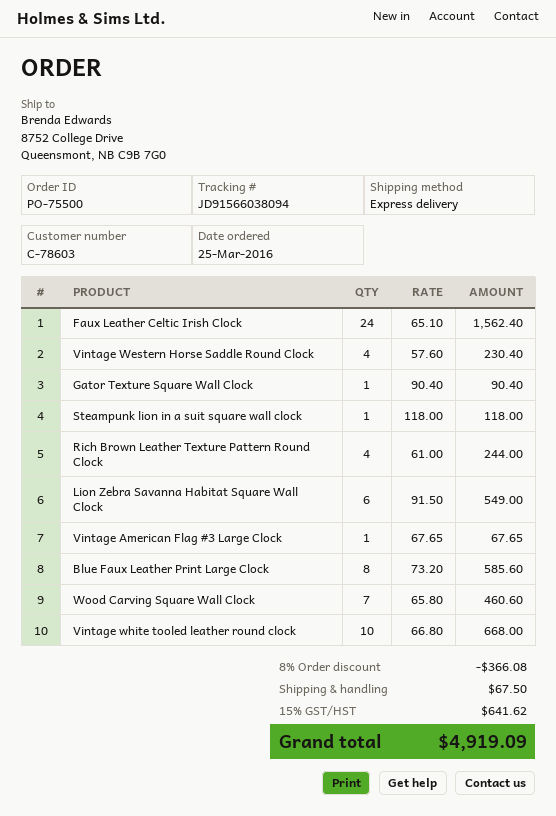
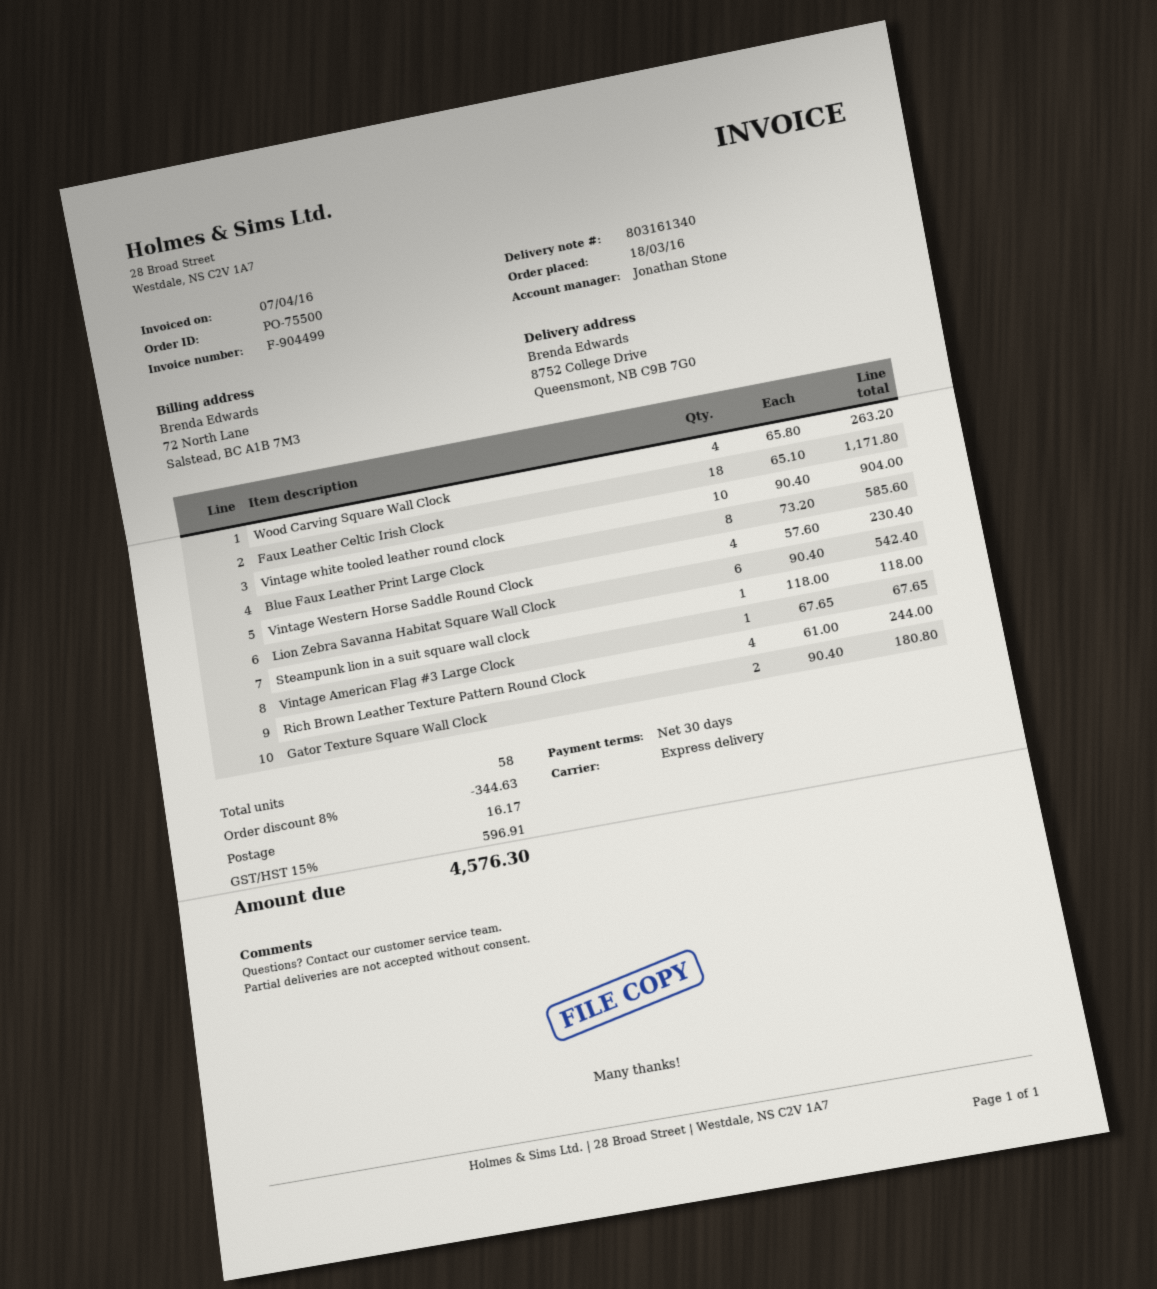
order date: 2016-03-25 -> 2016-03-18
Faux Leather Celtic Irish Clock: 24 x 65.10 = 1562.40 -> 18 x 65.10 = 1171.80
Gator Texture Square Wall Clock: 1 x 90.40 = 90.40 -> 2 x 90.40 = 180.80
Lion Zebra Savanna Habitat Square Wall Clock: 6 x 91.50 = 549.00 -> 6 x 90.40 = 542.40
Wood Carving Square Wall Clock: 7 x 65.80 = 460.60 -> 4 x 65.80 = 263.20
Vintage white tooled leather round clock: 10 x 66.80 = 668.00 -> 10 x 90.40 = 904.00
discount: 8% = 366.08 -> 8% = 344.63
shipping: 67.50 -> 16.17
tax: 15% = 641.62 -> 15% = 596.91
total: 4919.09 -> 4576.30

